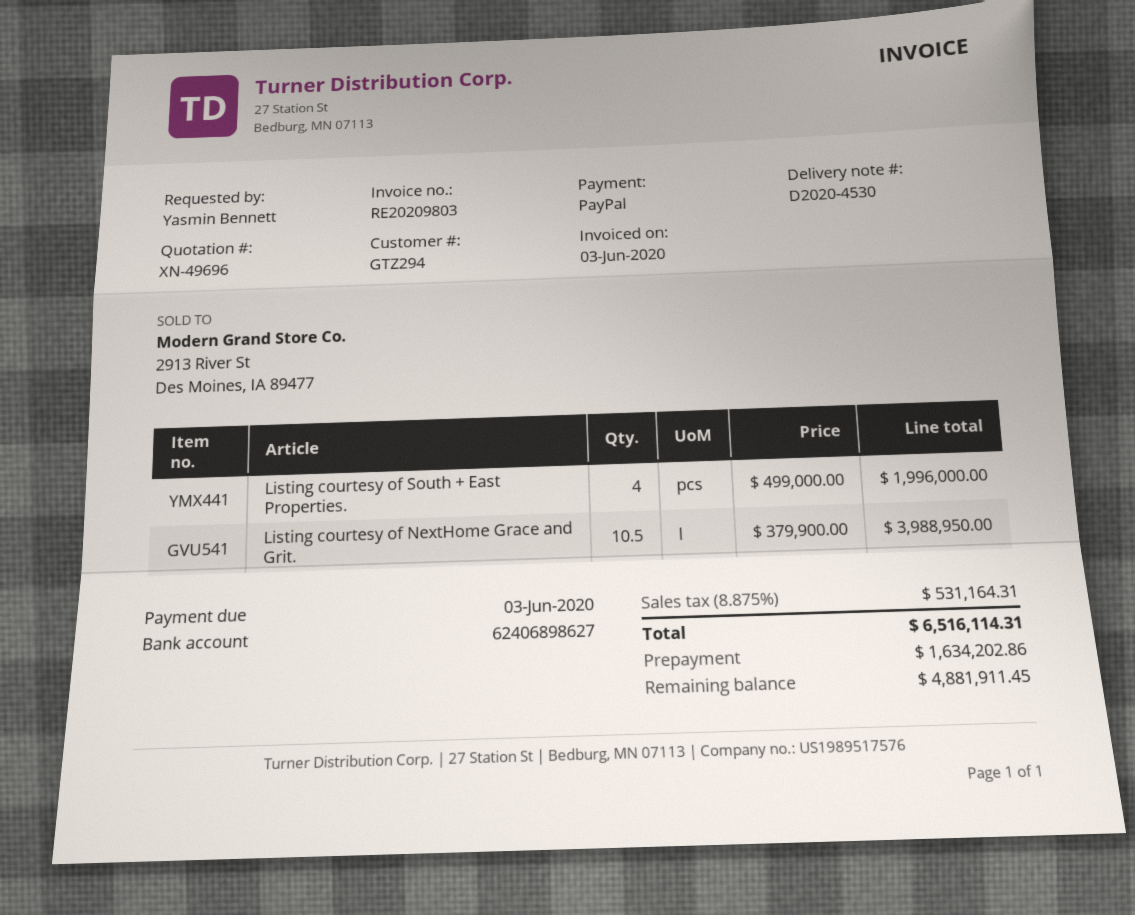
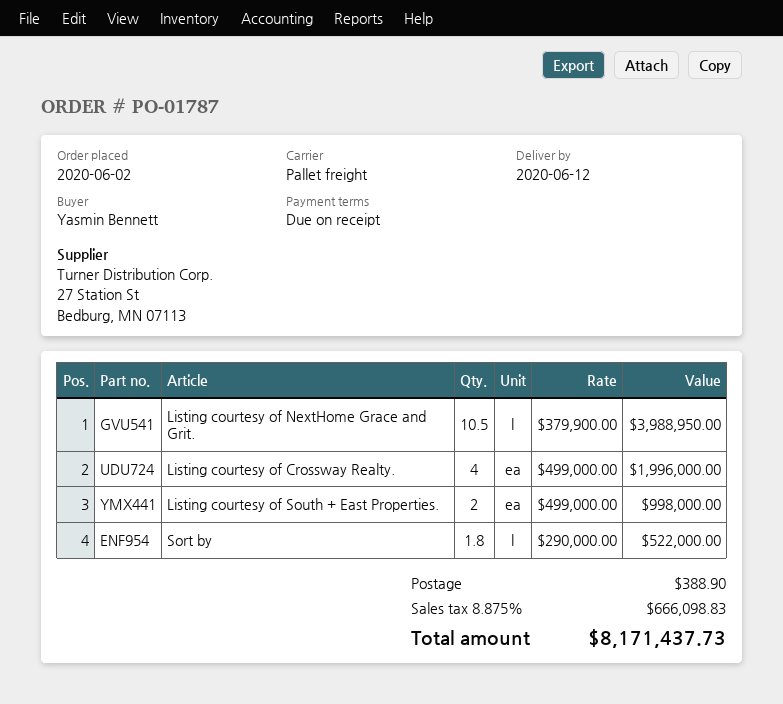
Listing courtesy of South + East Properties.: 4 x 499000.00 = 1996000.00 -> 2 x 499000.00 = 998000.00
Listing courtesy of Crossway Realty.: none -> 4 x 499000.00 = 1996000.00
Sort by: none -> 1.8 x 290000.00 = 522000.00
shipping: none -> 388.90
tax: 8.875% = 531164.31 -> 8.875% = 666098.83
total: 6516114.31 -> 8171437.73

